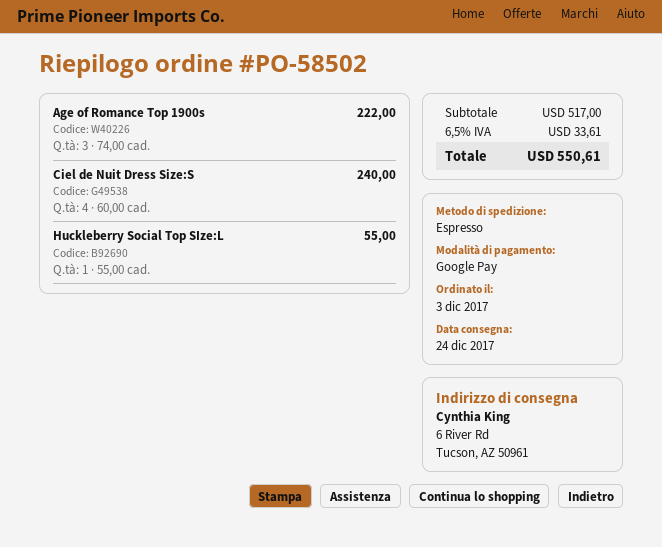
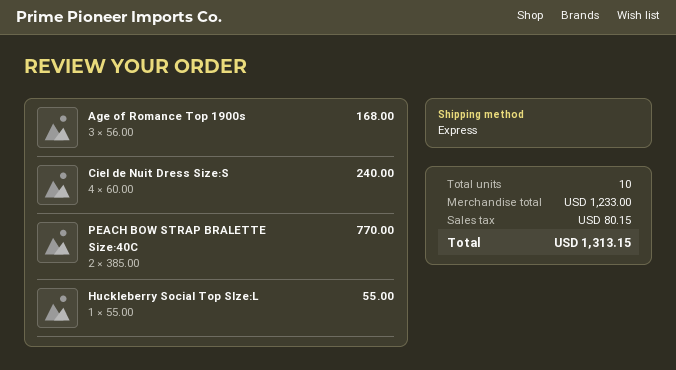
Age of Romance Top 1900s: 3 x 74.00 = 222.00 -> 3 x 56.00 = 168.00
PEACH BOW STRAP BRALETTE Size:40C: none -> 2 x 385.00 = 770.00
subtotal: 517.00 -> 1233.00
tax: 33.61 -> 80.15
total: 550.61 -> 1313.15

